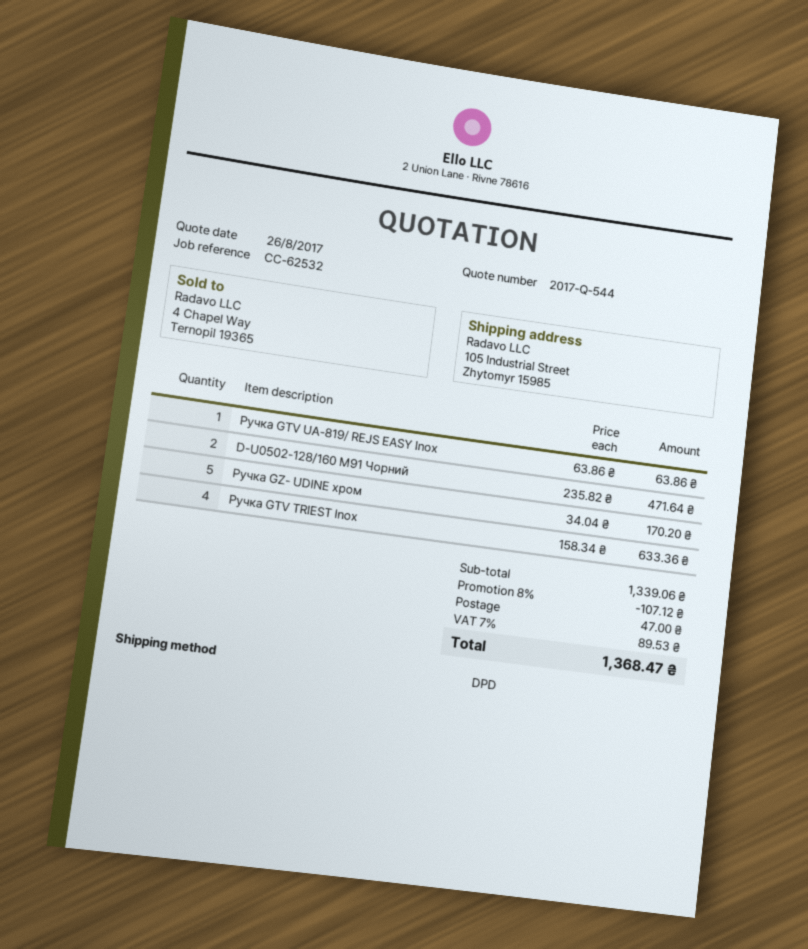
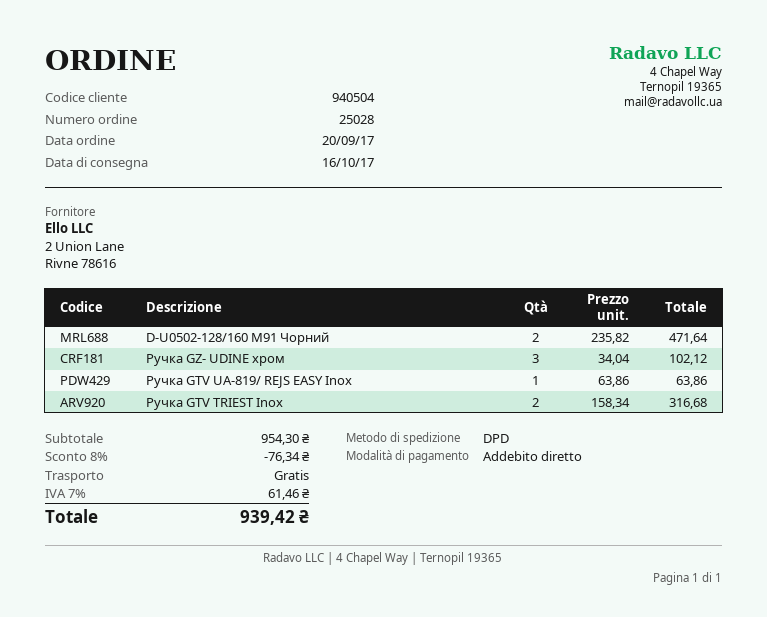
Ручка GZ- UDINE хром: 5 x 34.04 = 170.20 -> 3 x 34.04 = 102.12
Ручка GTV TRIEST Inox: 4 x 158.34 = 633.36 -> 2 x 158.34 = 316.68
subtotal: 1339.06 -> 954.30
discount: 8% = 107.12 -> 8% = 76.34
shipping: 47.00 -> 0.00
tax: 7% = 89.53 -> 7% = 61.46
total: 1368.47 -> 939.42

